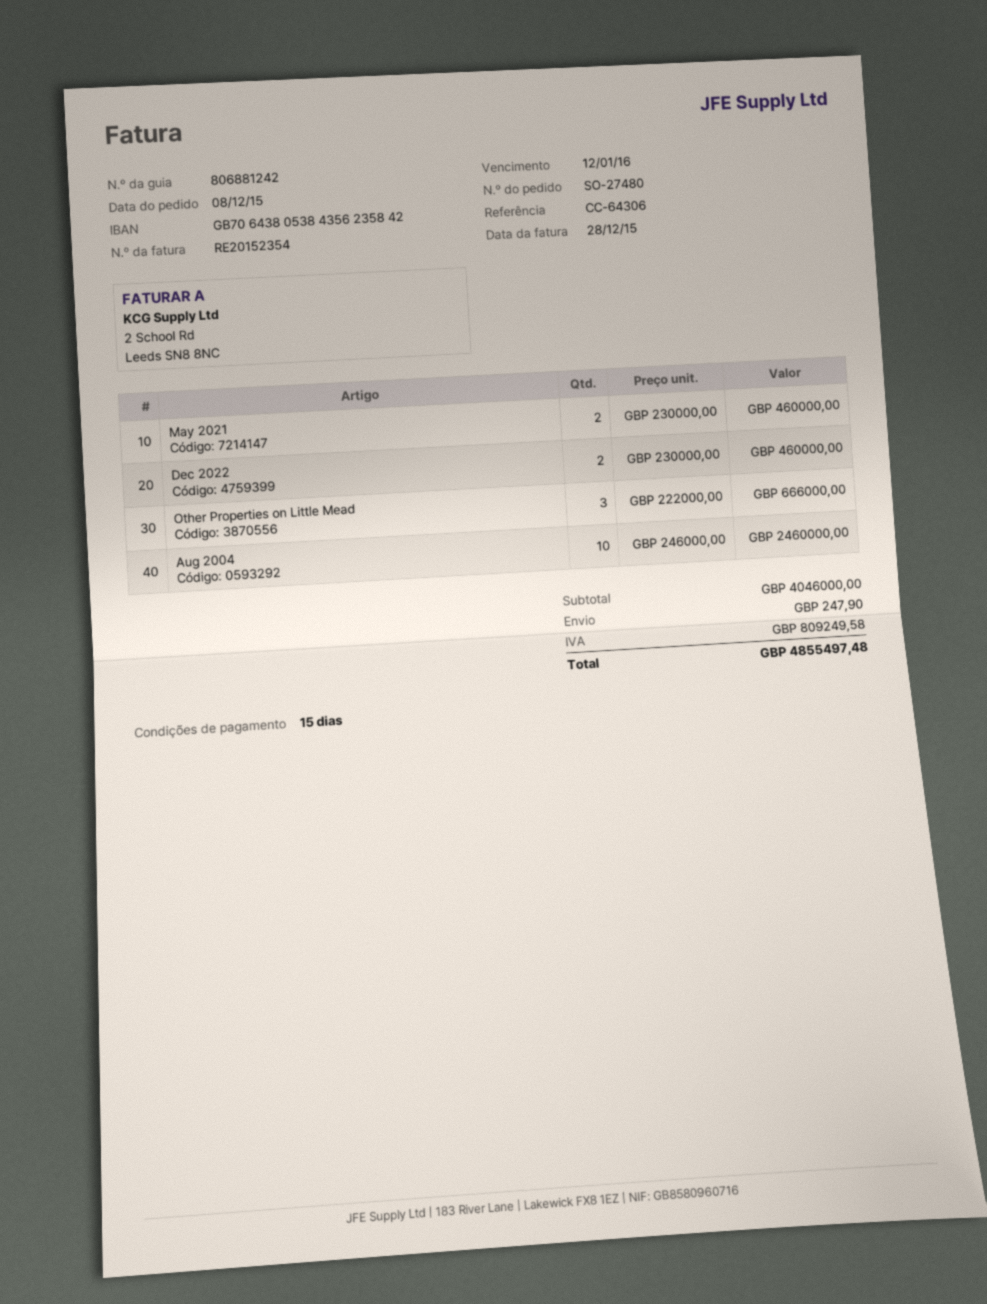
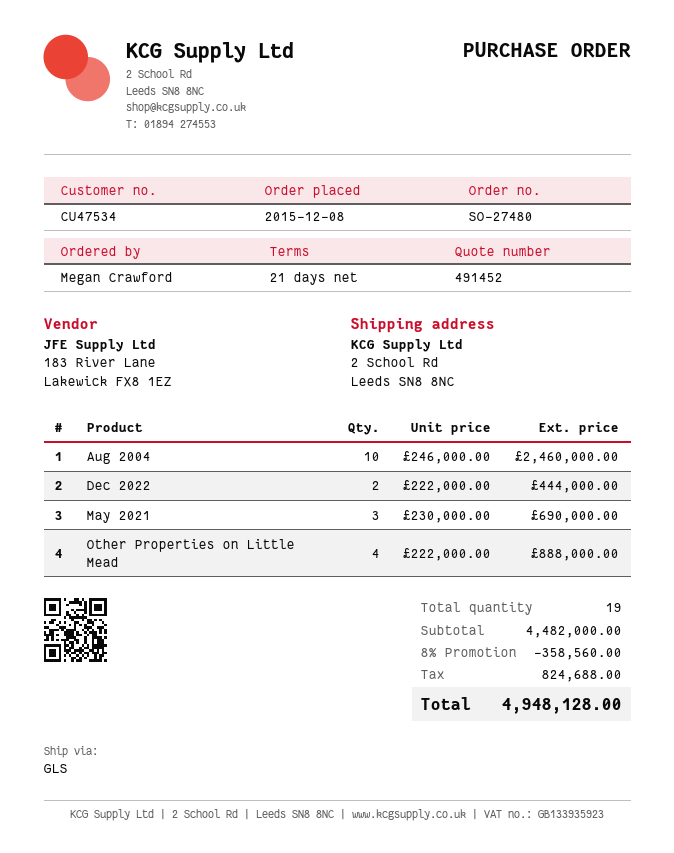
payment terms: 15 days -> 21 days
May 2021: 2 x 230000.00 = 460000.00 -> 3 x 230000.00 = 690000.00
Dec 2022: 2 x 230000.00 = 460000.00 -> 2 x 222000.00 = 444000.00
Other Properties on Little Mead: 3 x 222000.00 = 666000.00 -> 4 x 222000.00 = 888000.00
subtotal: 4046000.00 -> 4482000.00
discount: none -> 8% = 358560.00
shipping: 247.90 -> none
tax: 809249.58 -> 824688.00
total: 4855497.48 -> 4948128.00

